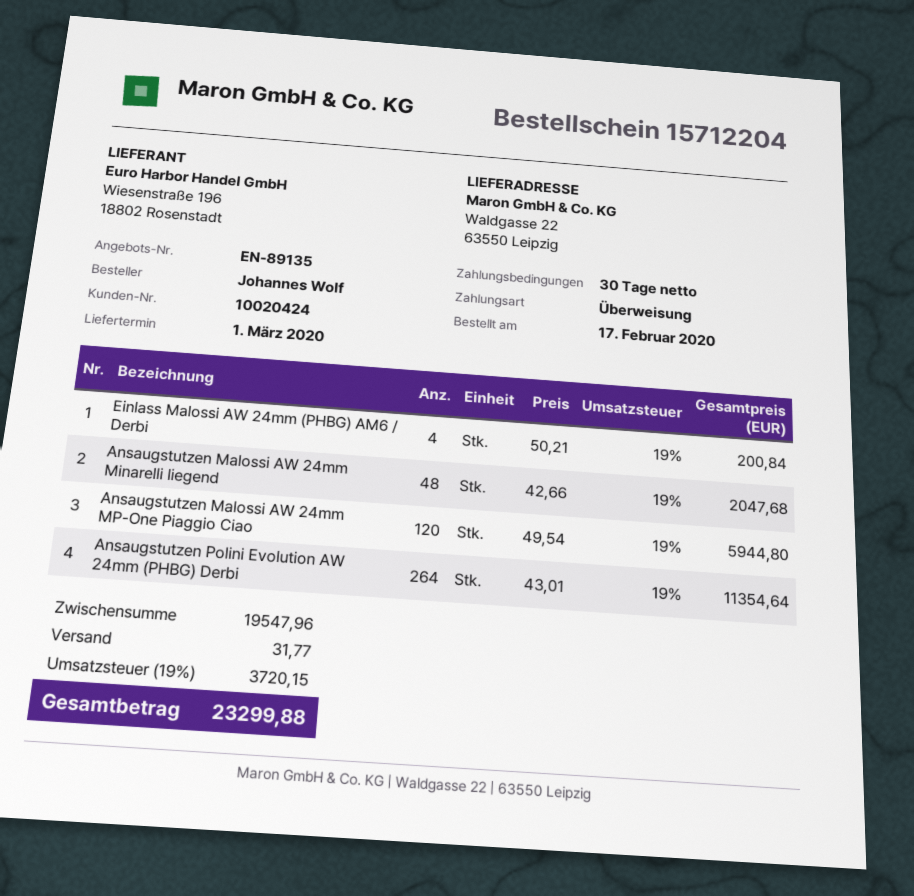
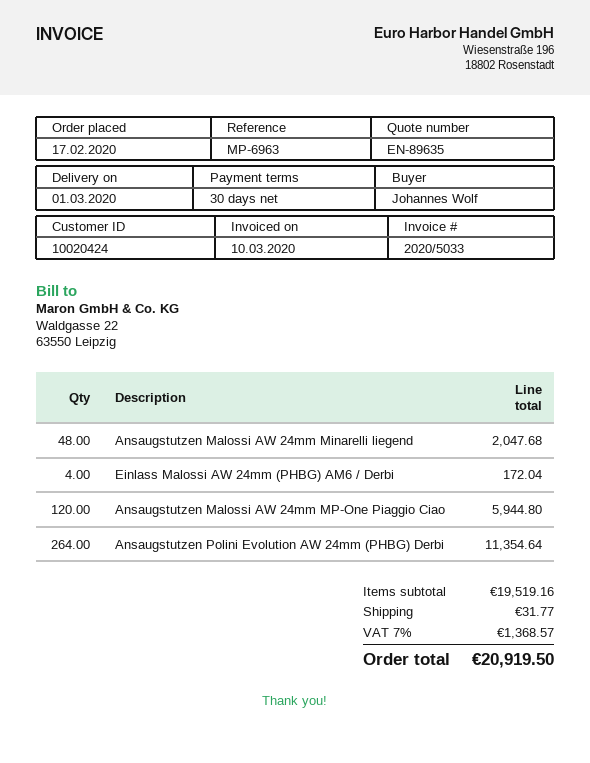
quote number: EN-89135 -> EN-89635
Einlass Malossi AW 24mm (PHBG) AM6 / Derbi: 4 for 200.84 -> 4 for 172.04
subtotal: 19547.96 -> 19519.16
tax: 19% = 3720.15 -> 7% = 1368.57
total: 23299.88 -> 20919.50

